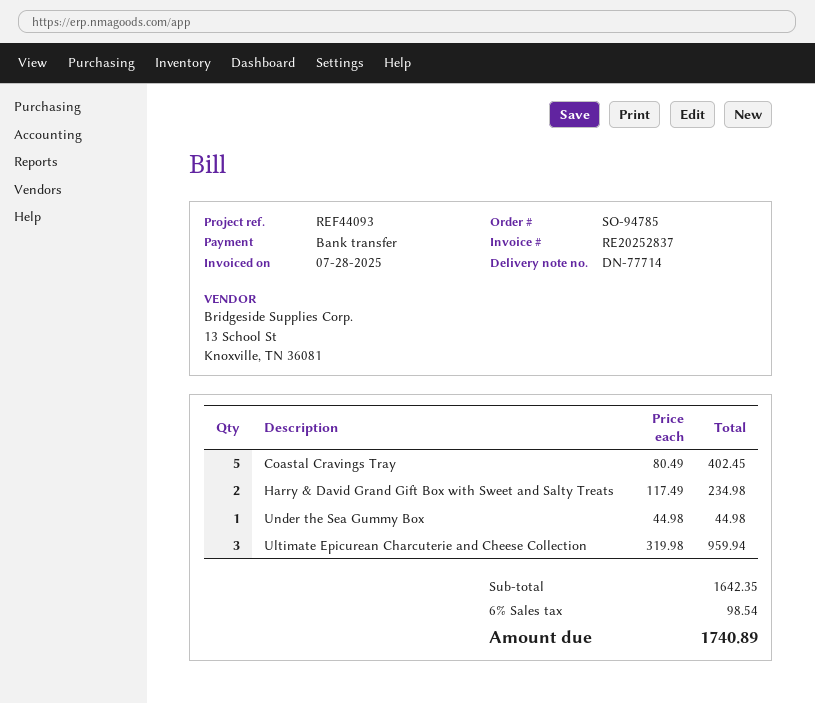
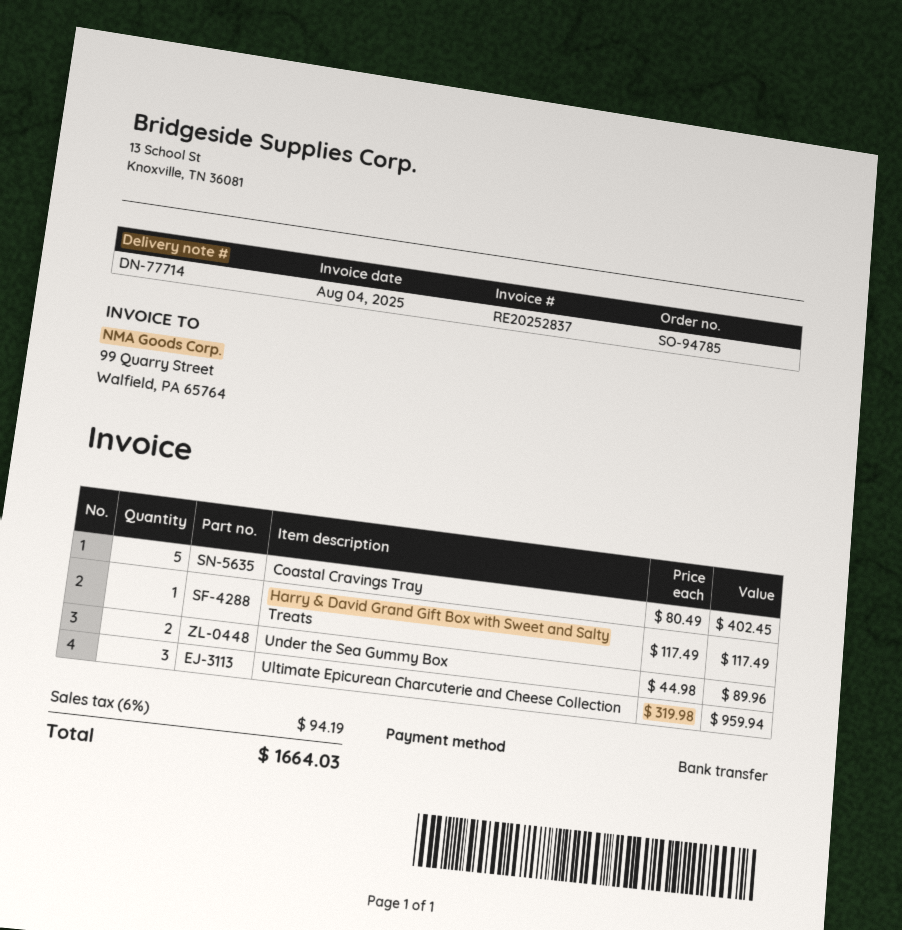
invoice date: 2025-07-28 -> 2025-08-04
Harry & David Grand Gift Box with Sweet and Salty Treats: 2 x 117.49 = 234.98 -> 1 x 117.49 = 117.49
Under the Sea Gummy Box: 1 x 44.98 = 44.98 -> 2 x 44.98 = 89.96
tax: 6% = 98.54 -> 6% = 94.19
total: 1740.89 -> 1664.03

